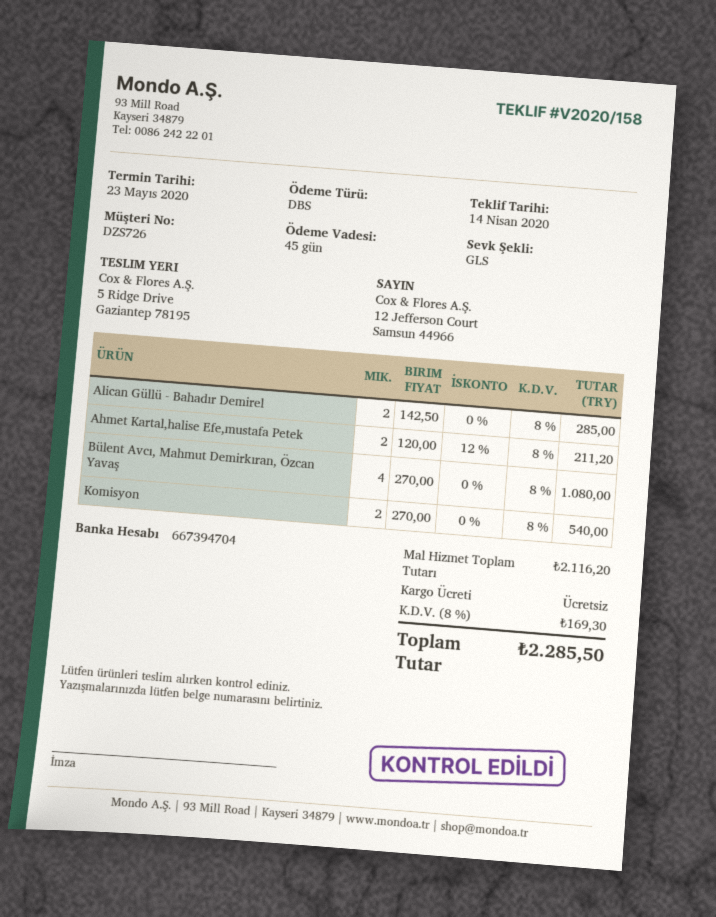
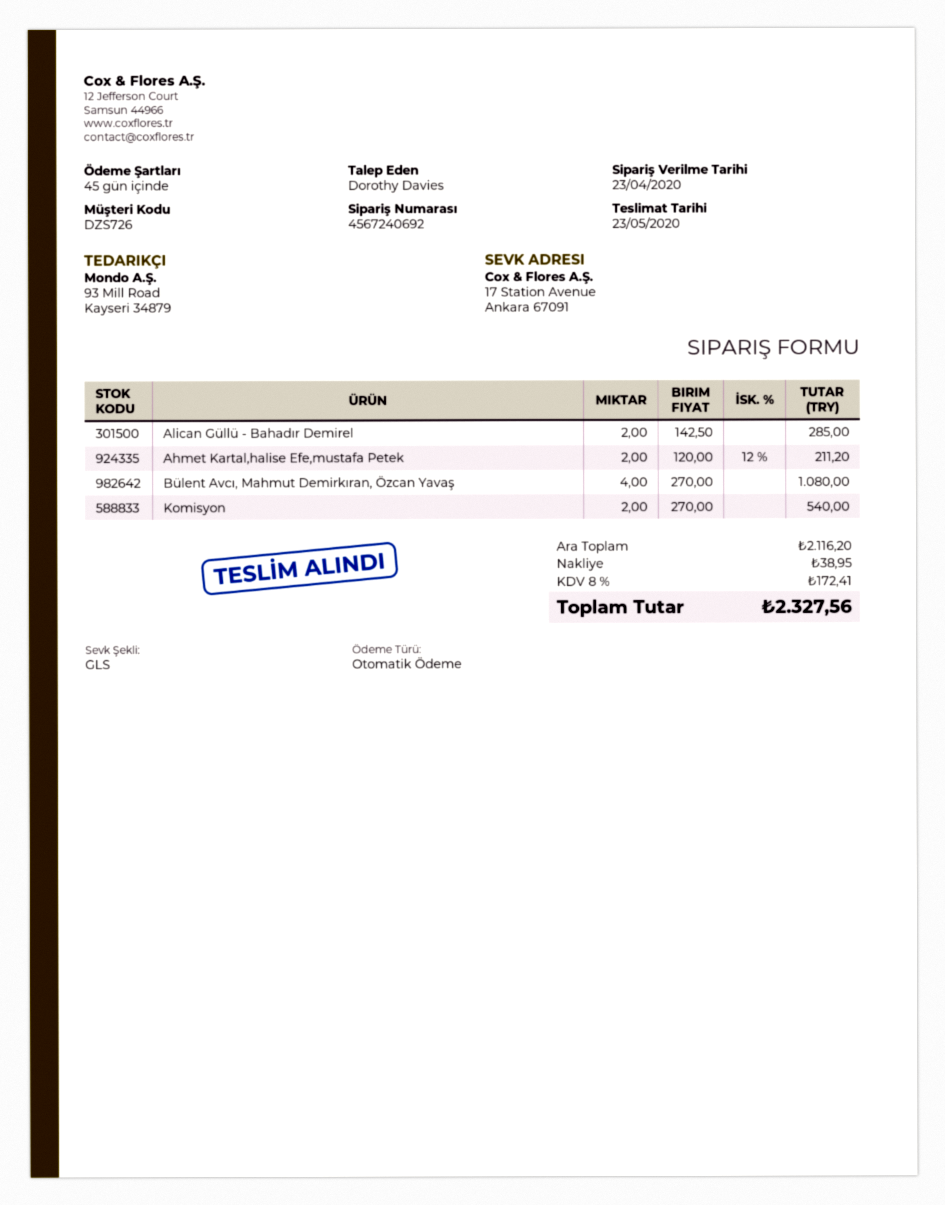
ship to: 5 Ridge Drive, Gaziantep 78195 -> 17 Station Avenue, Ankara 67091
shipping: 0.00 -> 38.95
tax: 8% = 169.30 -> 8% = 172.41
total: 2285.50 -> 2327.56

